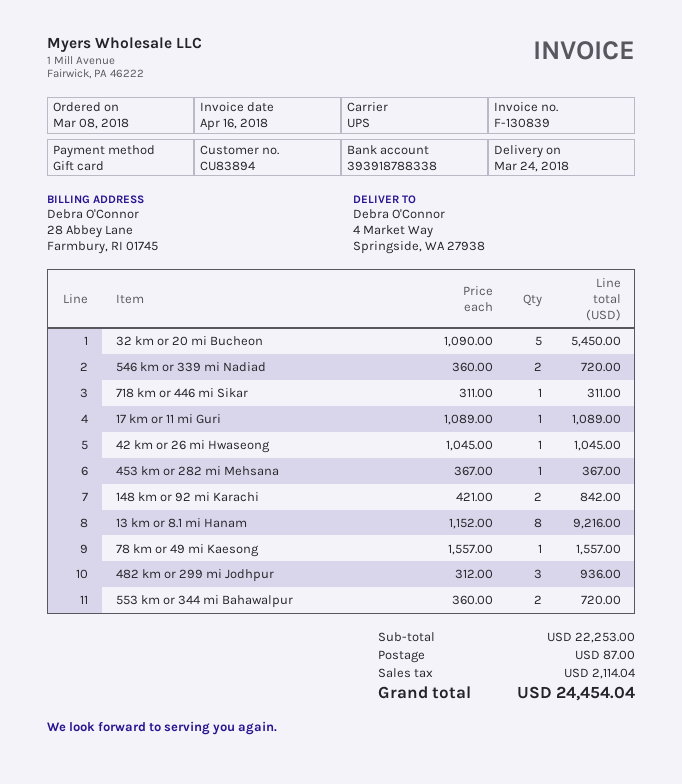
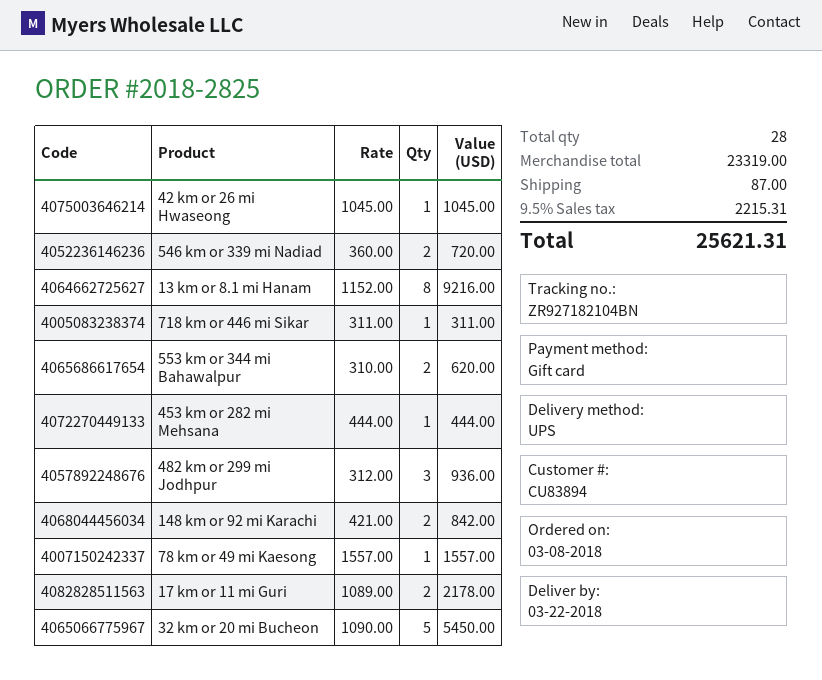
delivery date: 2018-03-24 -> 2018-03-22
17 km or 11 mi Guri: 1 x 1089.00 = 1089.00 -> 2 x 1089.00 = 2178.00
453 km or 282 mi Mehsana: 1 x 367.00 = 367.00 -> 1 x 444.00 = 444.00
553 km or 344 mi Bahawalpur: 2 x 360.00 = 720.00 -> 2 x 310.00 = 620.00
subtotal: 22253.00 -> 23319.00
tax: 2114.04 -> 2215.31
total: 24454.04 -> 25621.31

